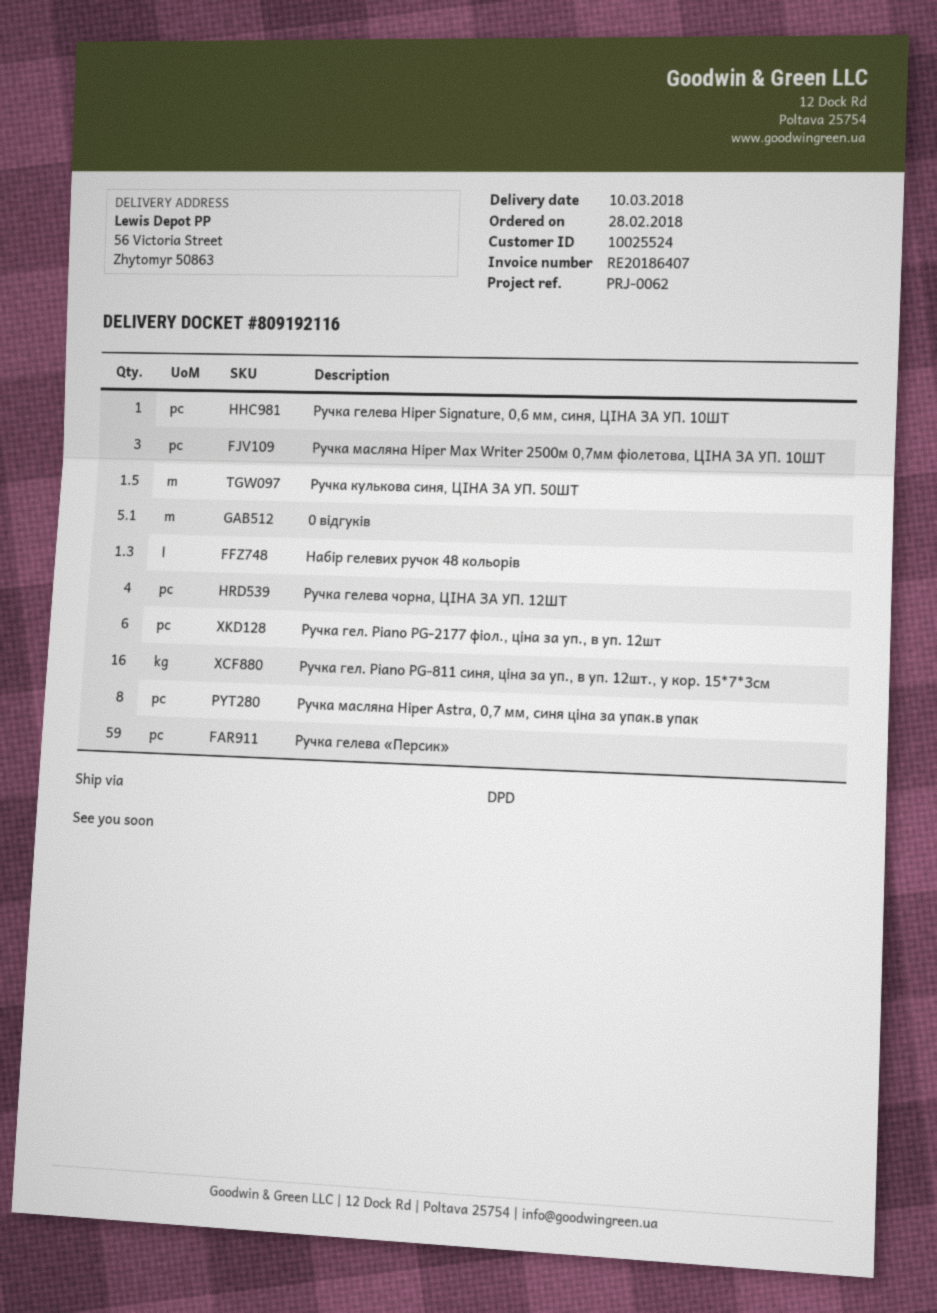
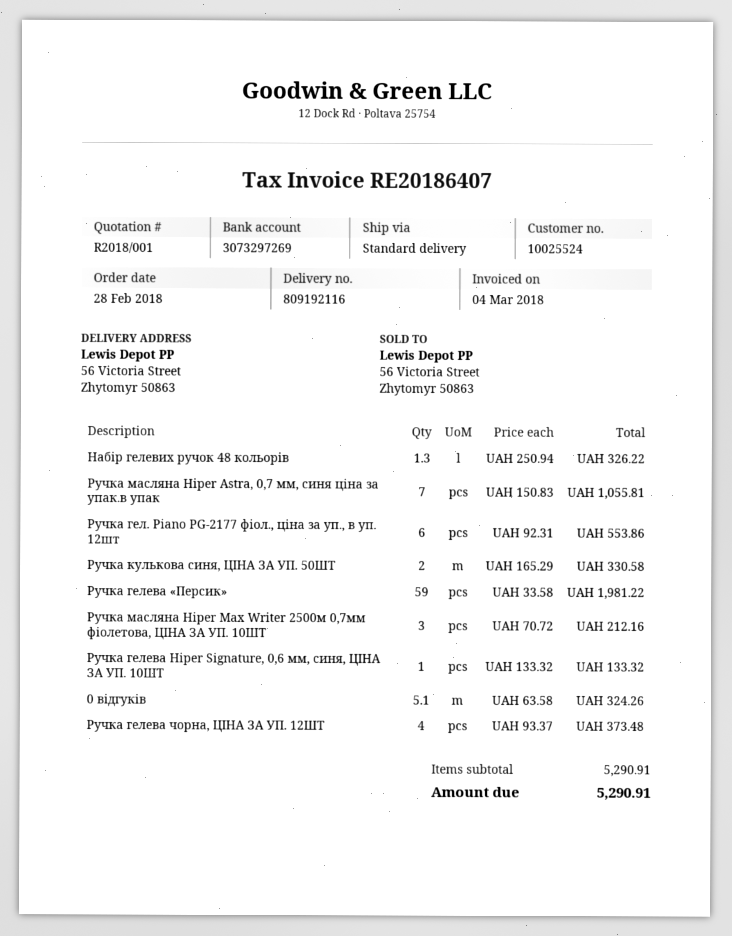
shipping method: DPD -> standard
Ручка кулькова синя, ЦІНА ЗА УП. 50ШТ: 1.5 -> 2
Ручка гел. Piano PG-811 синя, ціна за уп., в уп. 12шт., у кор. 15*7*3см: 16 -> none
Ручка масляна Hiper Astra, 0,7 мм, синя ціна за упак.в упак: 8 -> 7

